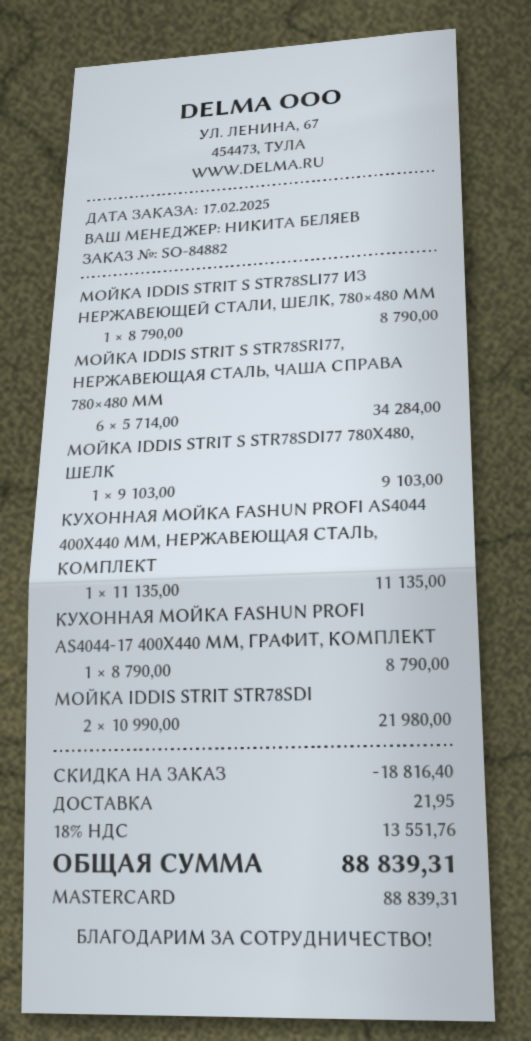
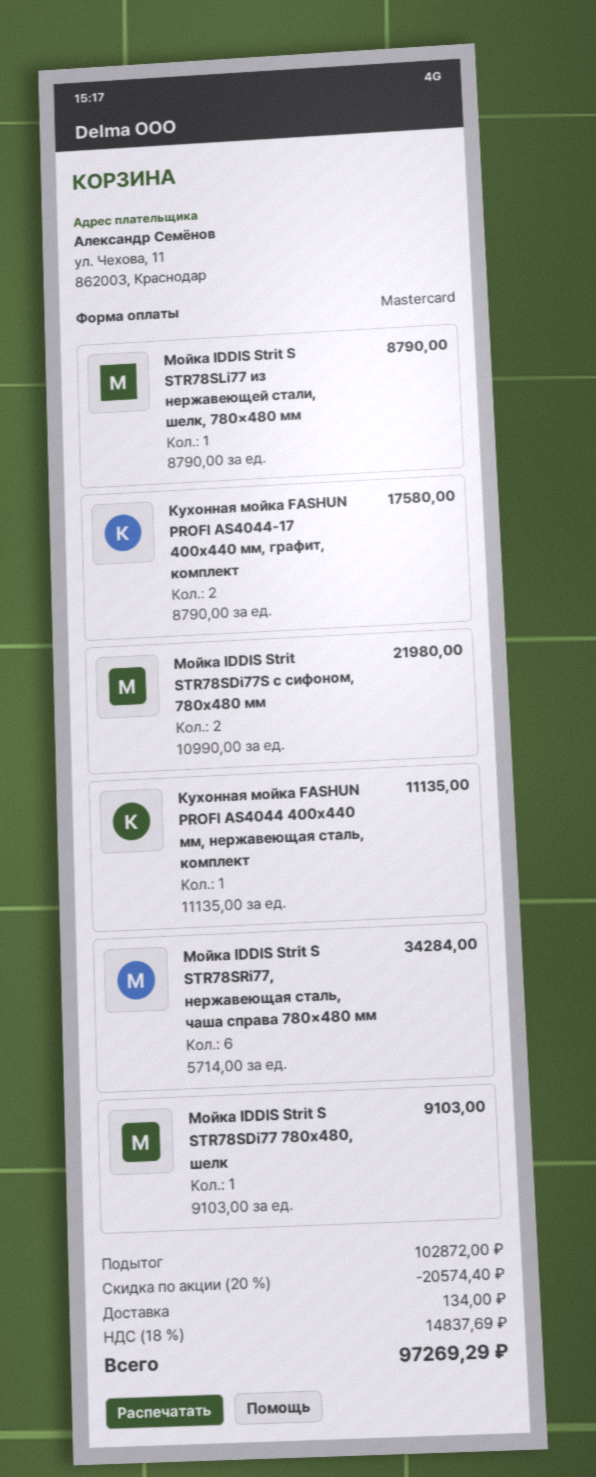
КУХОННАЯ МОЙКА FASHUN PROFI AS4044-17 400Х440 ММ, ГРАФИТ, КОМПЛЕКТ: 1 x 8790.00 = 8790.00 -> 2 x 8790.00 = 17580.00
discount: 18816.40 -> 20574.40
shipping: 21.95 -> 134.00
tax: 18% = 13551.76 -> 18% = 14837.69
total: 88839.31 -> 97269.29

